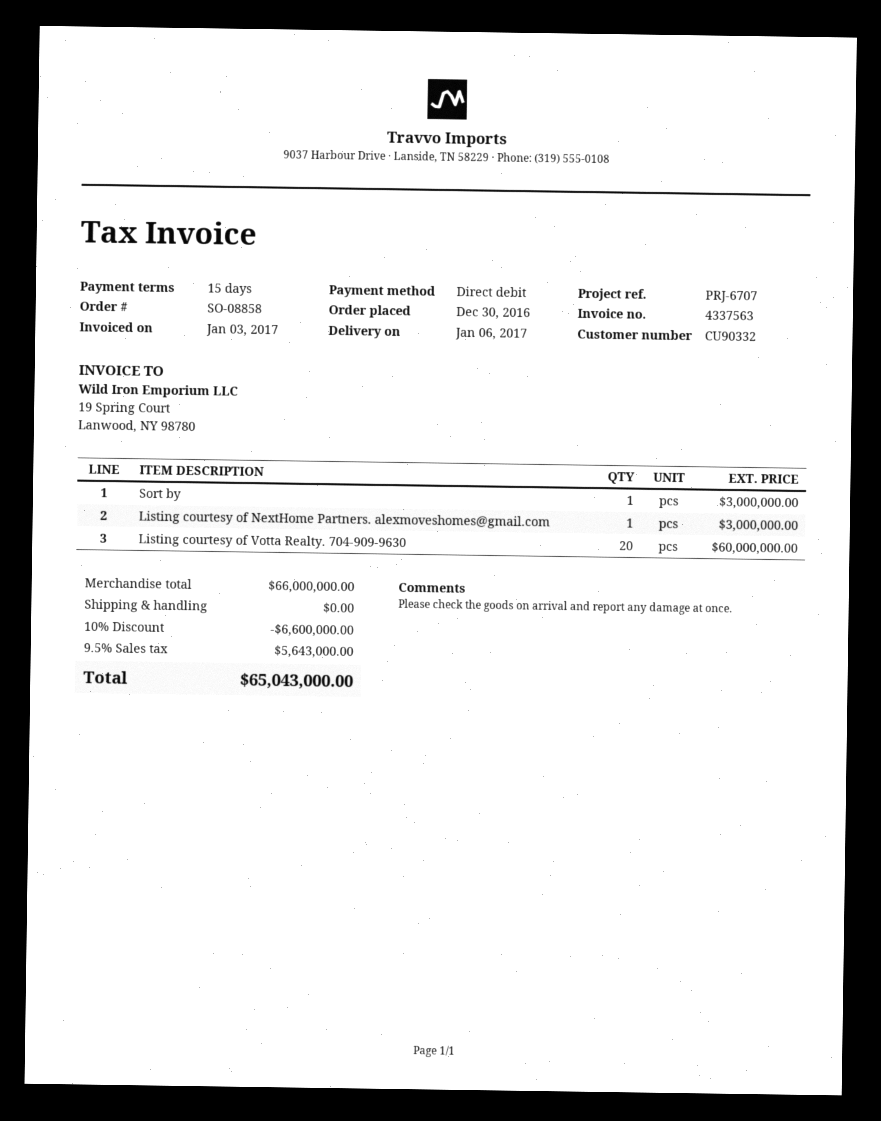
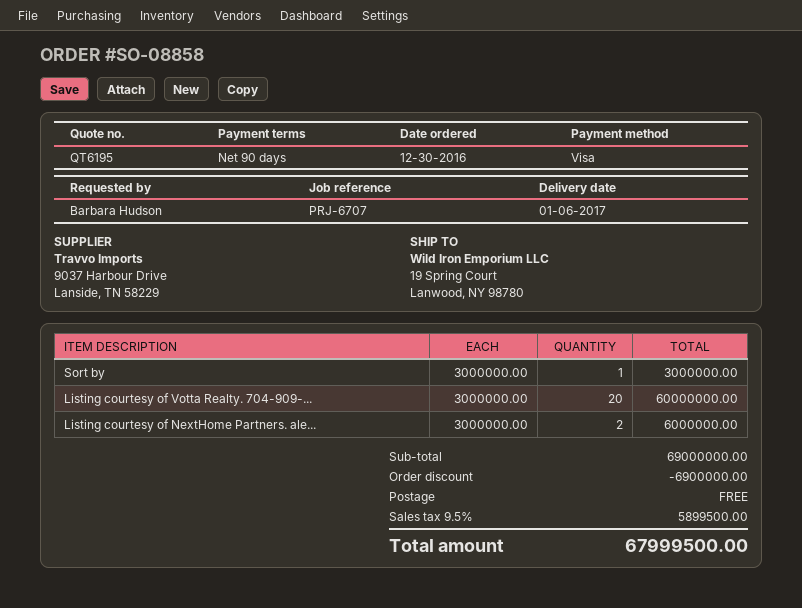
payment terms: 15 days -> 90 days
payment method: direct debit -> Visa
Listing courtesy of NextHome Partners. alexmoveshomes@gmail.com: 1 for 3000000.00 -> 2 for 6000000.00
subtotal: 66000000.00 -> 69000000.00
discount: 6600000.00 -> 6900000.00
tax: 9.5% = 5643000.00 -> 9.5% = 5899500.00
total: 65043000.00 -> 67999500.00

